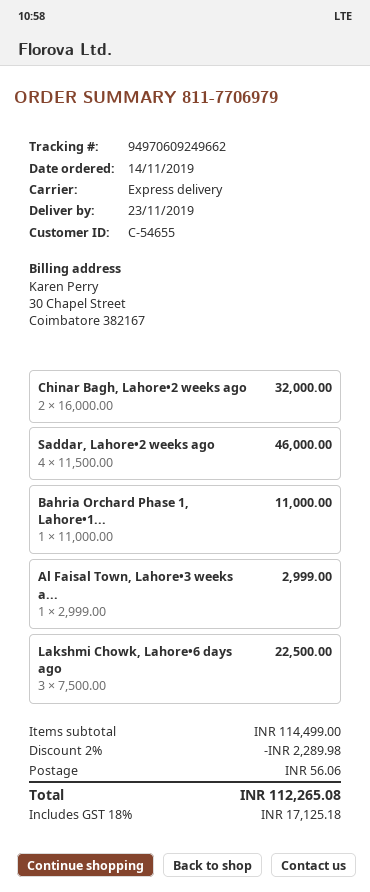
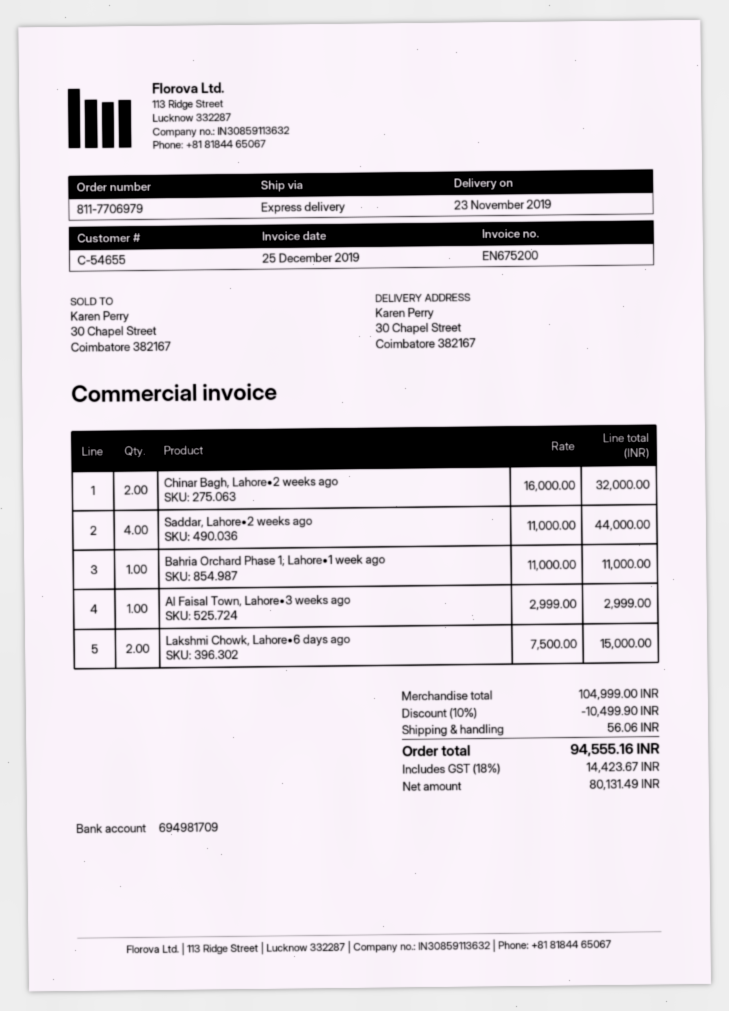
Saddar, Lahore•2 weeks ago: 4 x 11500.00 = 46000.00 -> 4 x 11000.00 = 44000.00
Lakshmi Chowk, Lahore•6 days ago: 3 x 7500.00 = 22500.00 -> 2 x 7500.00 = 15000.00
subtotal: 114499.00 -> 104999.00
discount: 2% = 2289.98 -> 10% = 10499.90
tax: 18% = 17125.18 -> 18% = 14423.67
total: 112265.08 -> 94555.16

